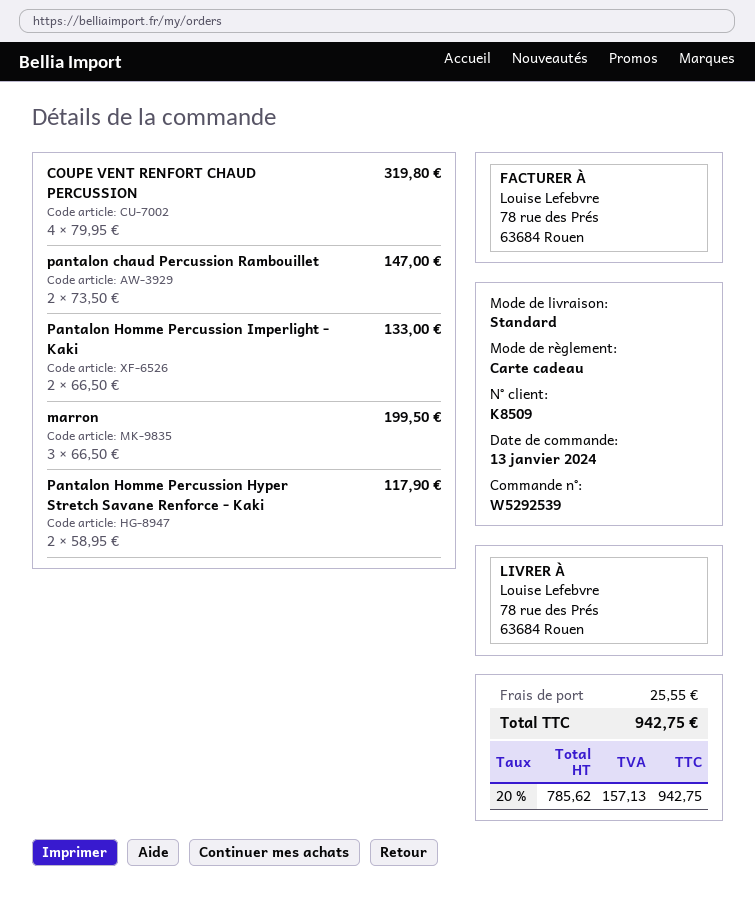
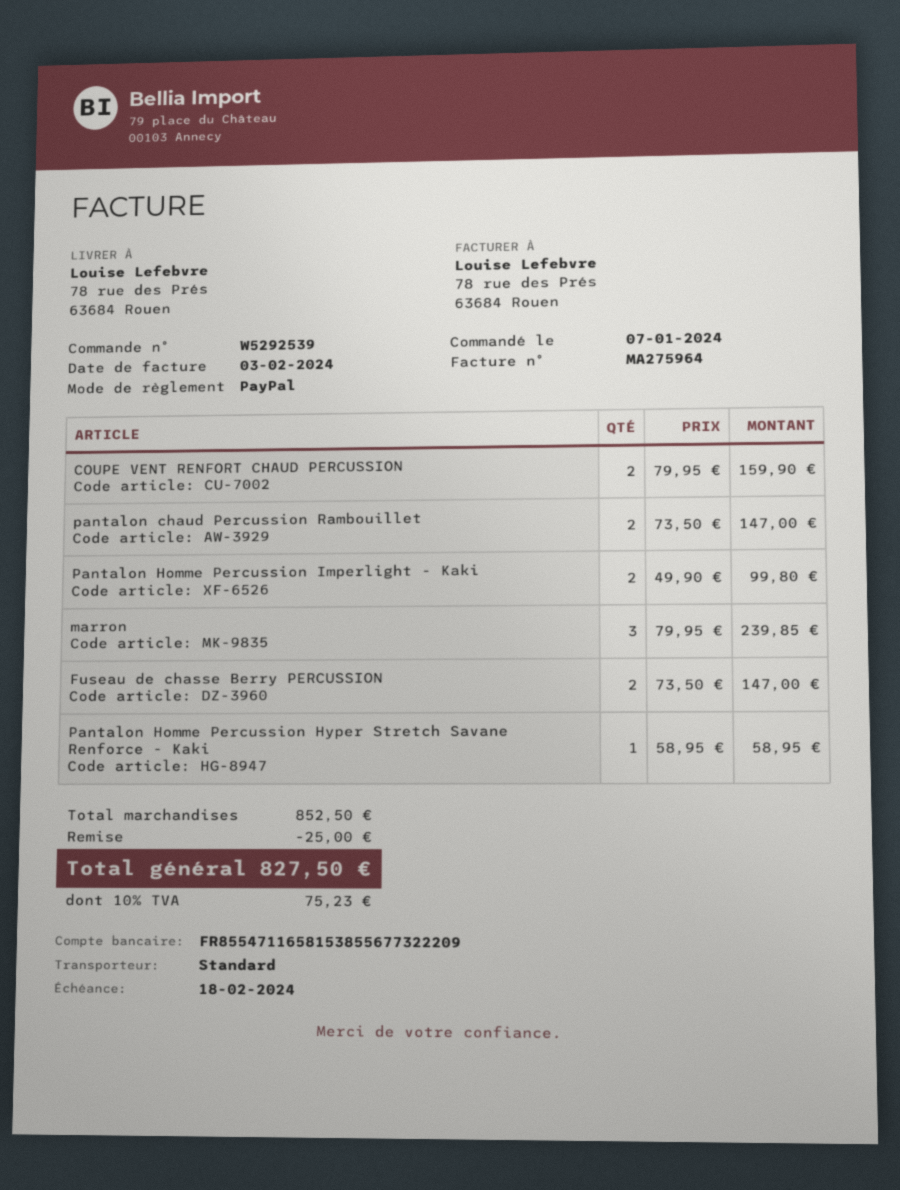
order date: 2024-01-13 -> 2024-01-07
payment method: gift card -> PayPal
COUPE VENT RENFORT CHAUD PERCUSSION: 4 x 79.95 = 319.80 -> 2 x 79.95 = 159.90
Pantalon Homme Percussion Imperlight - Kaki: 2 x 66.50 = 133.00 -> 2 x 49.90 = 99.80
marron: 3 x 66.50 = 199.50 -> 3 x 79.95 = 239.85
Pantalon Homme Percussion Hyper Stretch Savane Renforce - Kaki: 2 x 58.95 = 117.90 -> 1 x 58.95 = 58.95
Fuseau de chasse Berry PERCUSSION: none -> 2 x 73.50 = 147.00
discount: none -> 25.00
shipping: 25.55 -> none
tax: 20% = 157.13 -> 10% = 75.23
total: 942.75 -> 827.50

